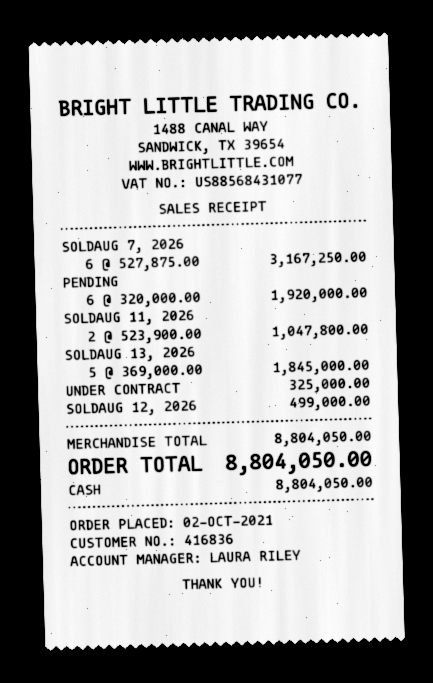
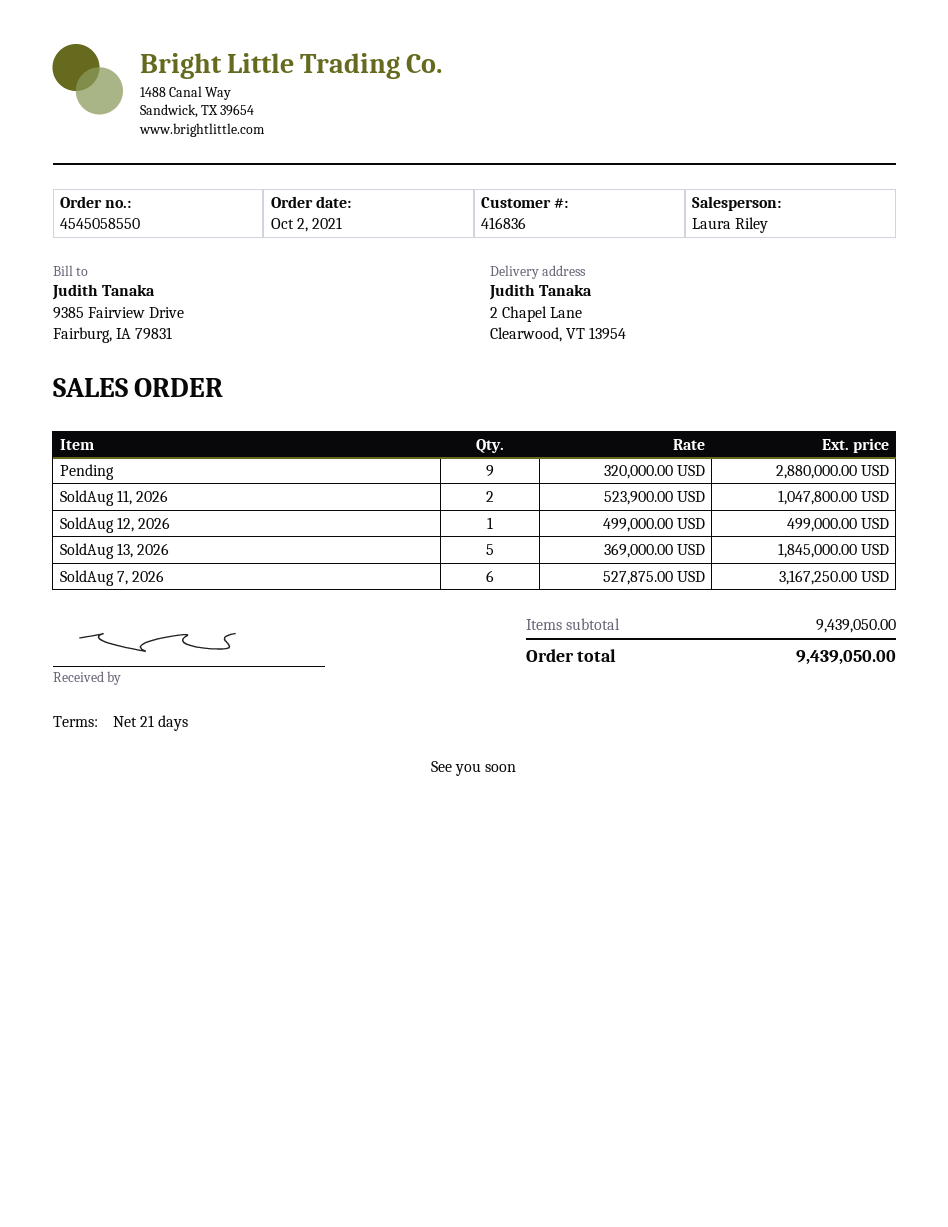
PENDING: 6 x 320000.00 = 1920000.00 -> 9 x 320000.00 = 2880000.00
UNDER CONTRACT: 1 x 325000.00 = 325000.00 -> none
subtotal: 8804050.00 -> 9439050.00
total: 8804050.00 -> 9439050.00

